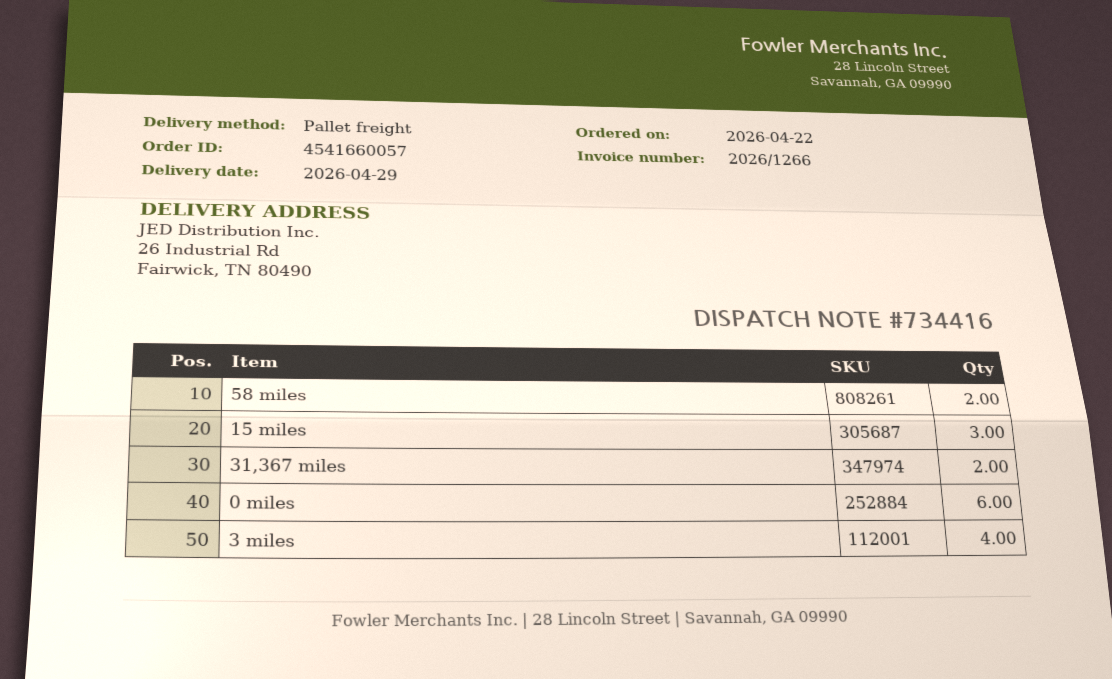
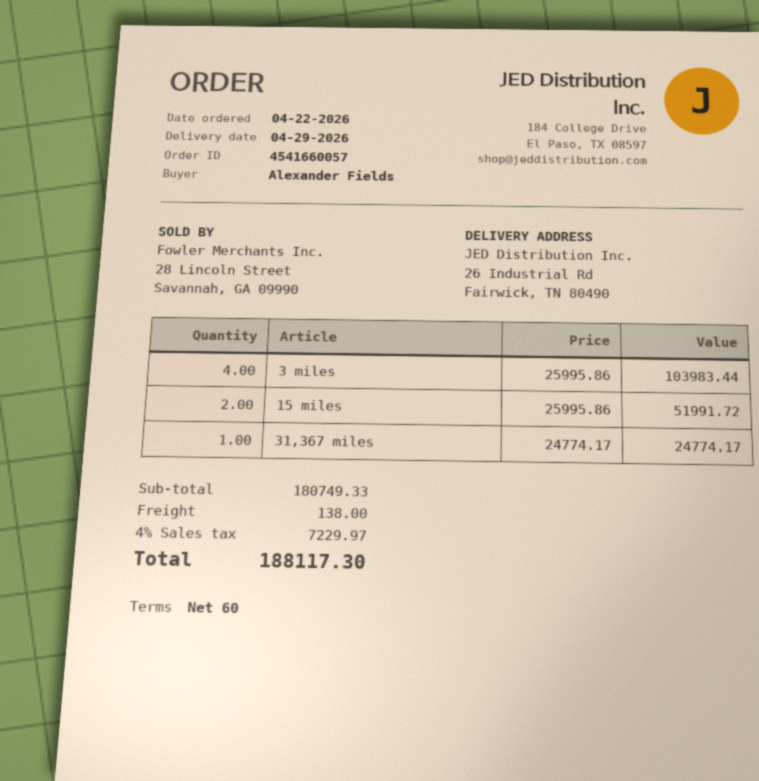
58 miles: 2 -> none
15 miles: 3 -> 2
31,367 miles: 2 -> 1
0 miles: 6 -> none

